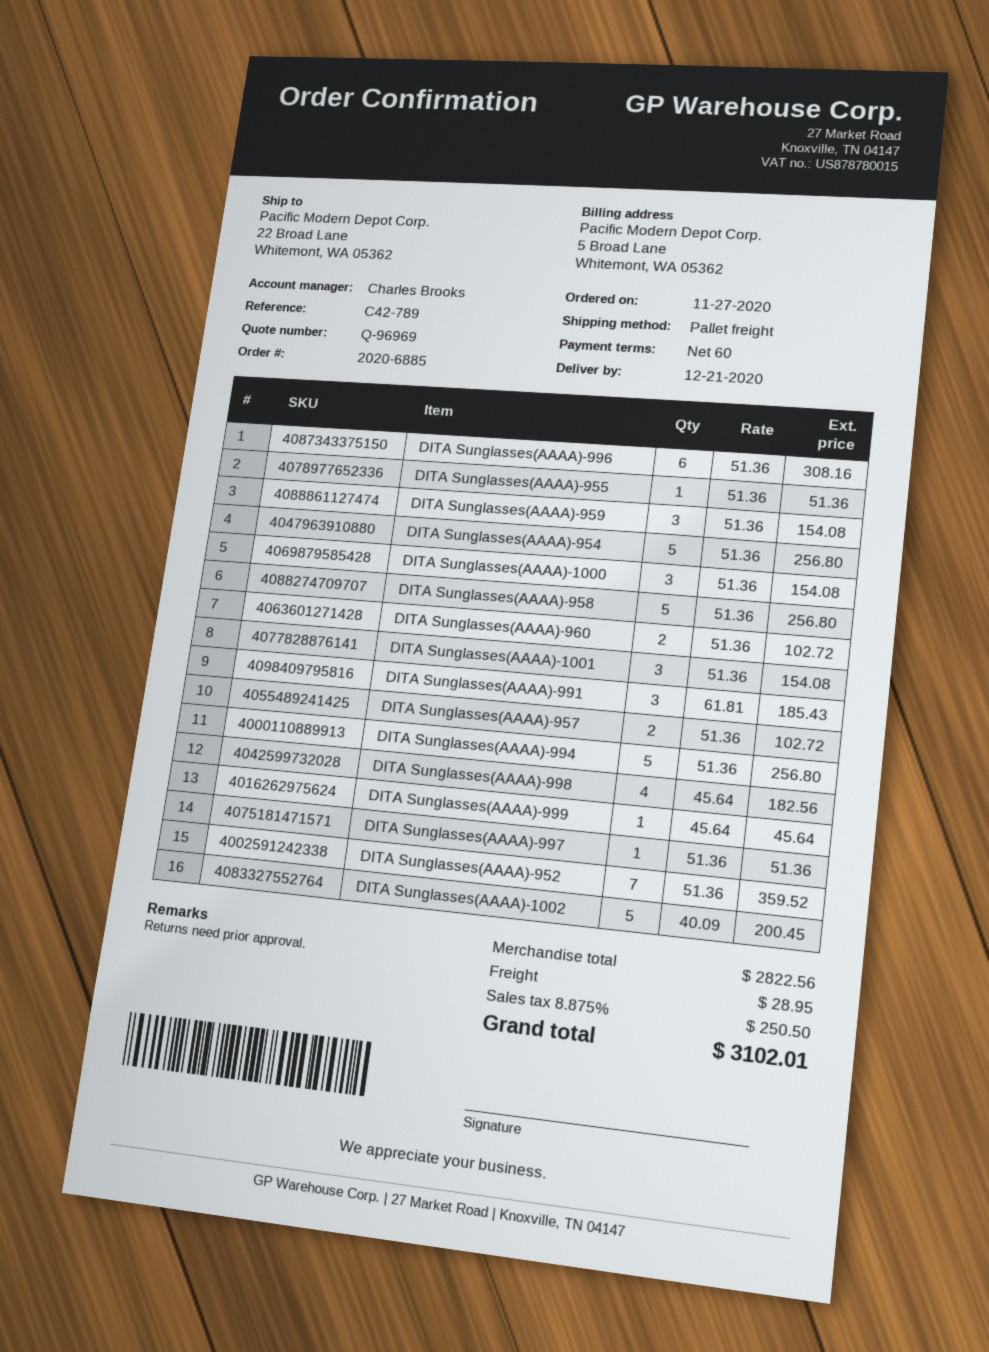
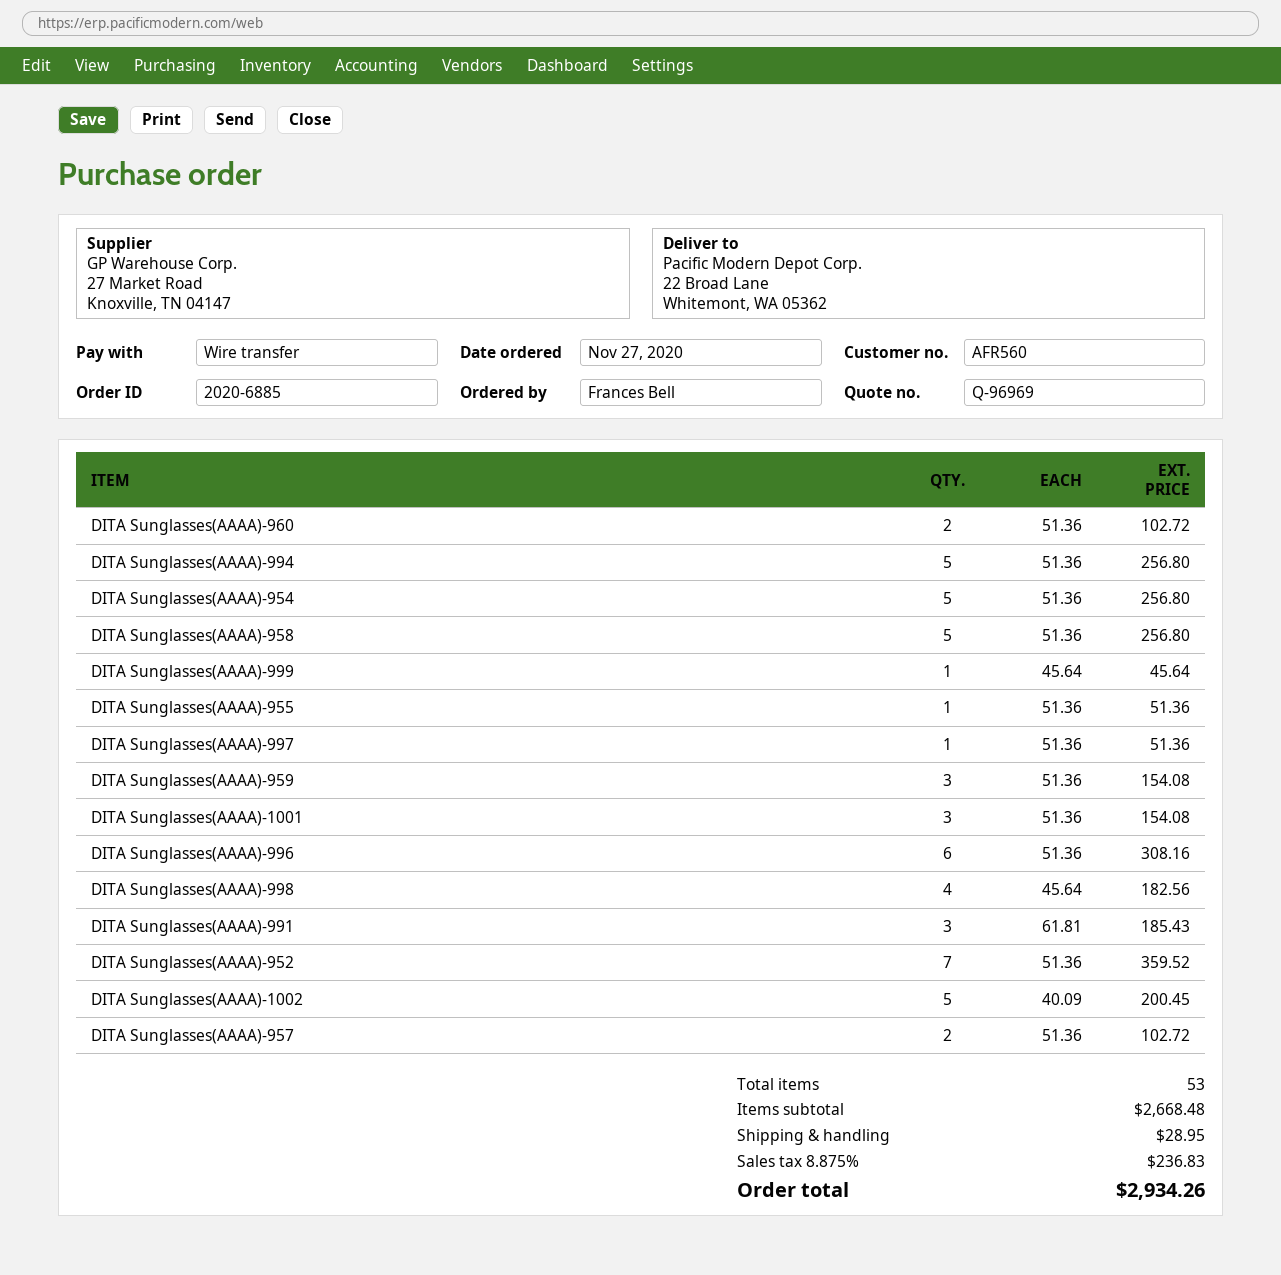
DITA Sunglasses(AAAA)-1000: 3 x 51.36 = 154.08 -> none
subtotal: 2822.56 -> 2668.48
tax: 8.875% = 250.50 -> 8.875% = 236.83
total: 3102.01 -> 2934.26

